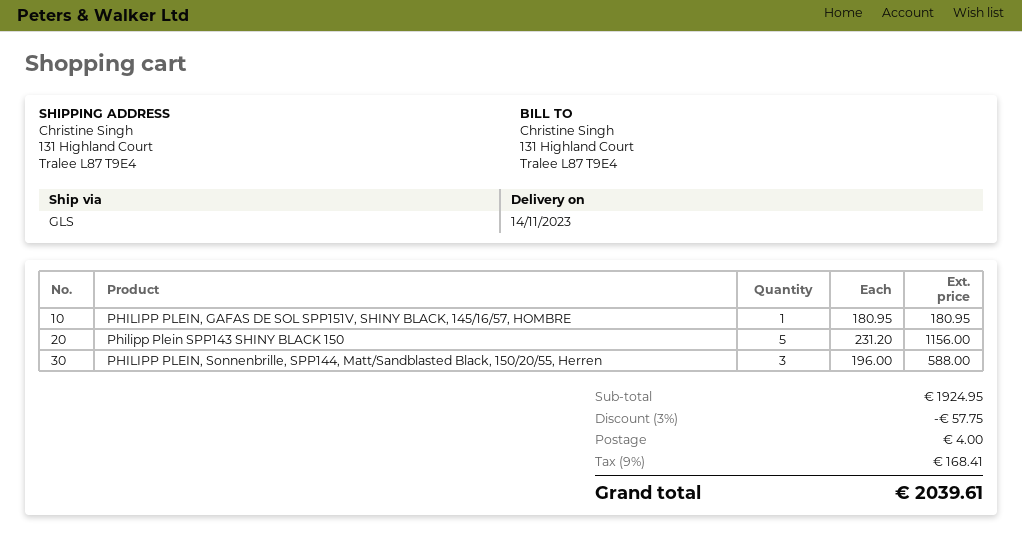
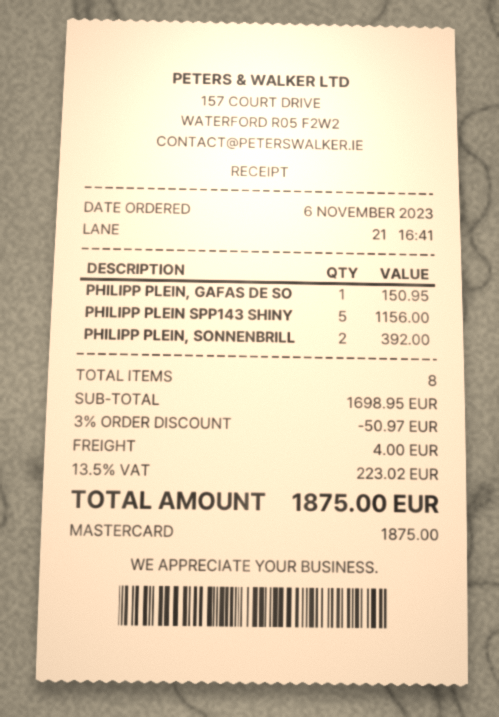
PHILIPP PLEIN, GAFAS DE SOL SPP151V, SHINY BLACK, 145/16/57, HOMBRE: 1 for 180.95 -> 1 for 150.95
PHILIPP PLEIN, Sonnenbrille, SPP144, Matt/Sandblasted Black, 150/20/55, Herren: 3 for 588.00 -> 2 for 392.00
subtotal: 1924.95 -> 1698.95
discount: 3% = 57.75 -> 3% = 50.97
tax: 9% = 168.41 -> 13.5% = 223.02
total: 2039.61 -> 1875.00

